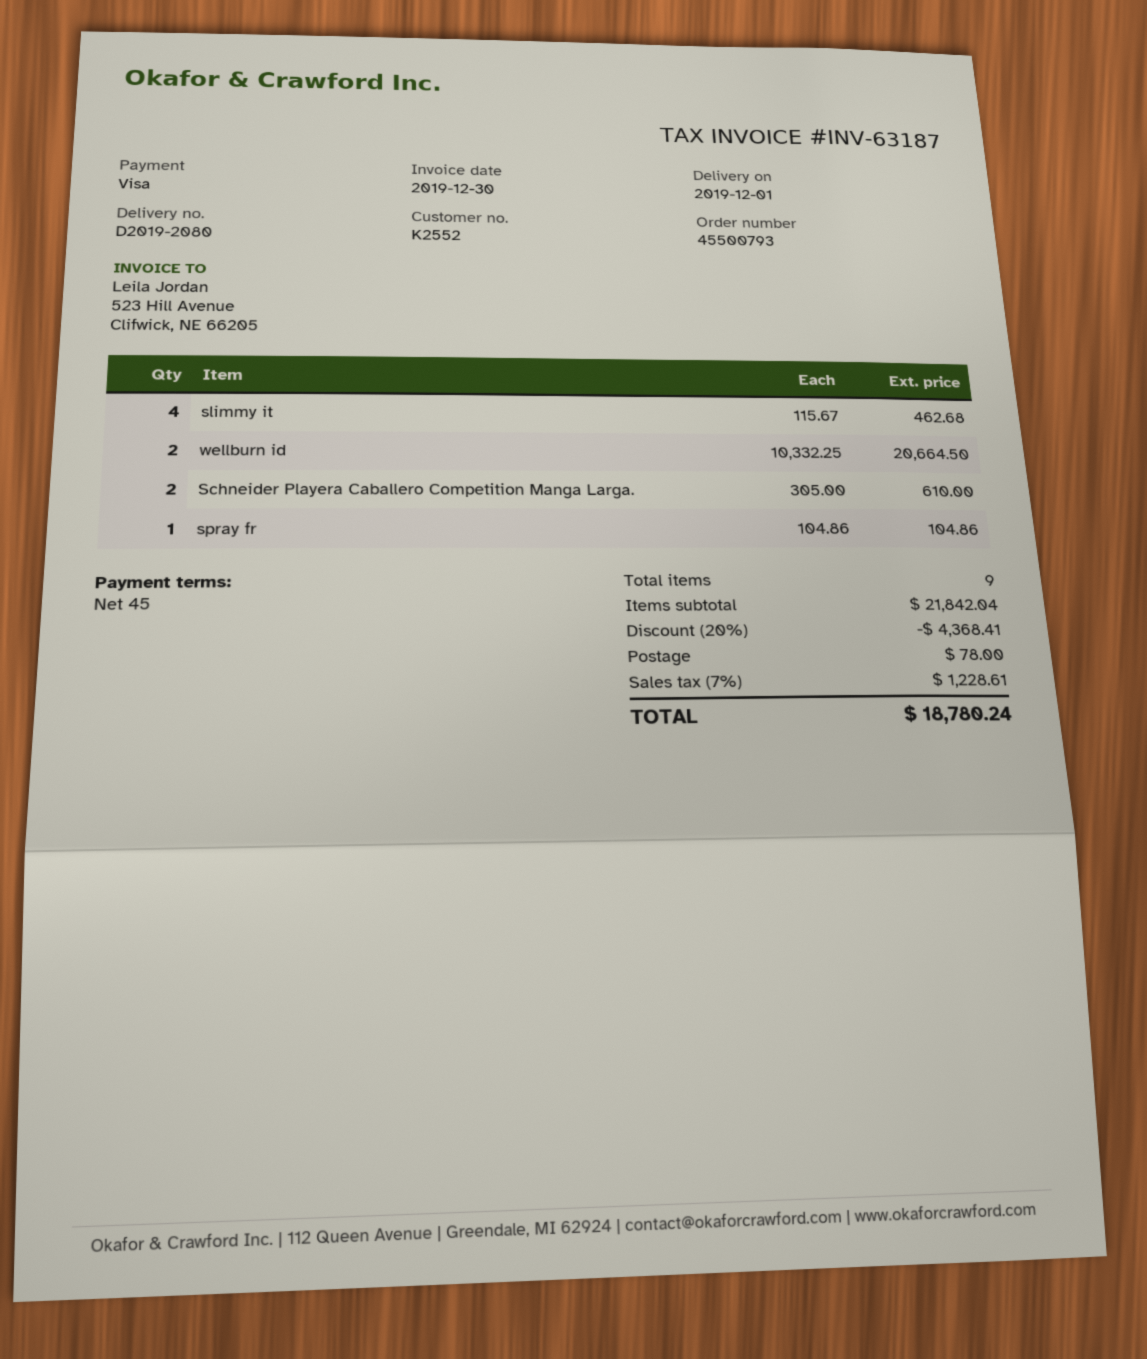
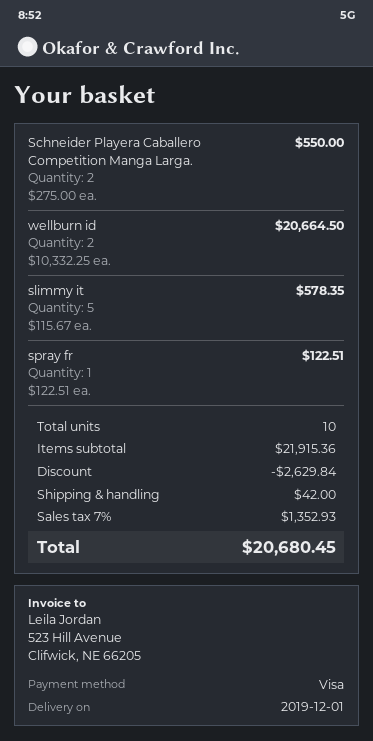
slimmy it: 4 x 115.67 = 462.68 -> 5 x 115.67 = 578.35
Schneider Playera Caballero Competition Manga Larga.: 2 x 305.00 = 610.00 -> 2 x 275.00 = 550.00
spray fr: 1 x 104.86 = 104.86 -> 1 x 122.51 = 122.51
total quantity: 9 -> 10
subtotal: 21842.04 -> 21915.36
discount: 4368.41 -> 2629.84
shipping: 78.00 -> 42.00
tax: 7% = 1228.61 -> 7% = 1352.93
total: 18780.24 -> 20680.45

